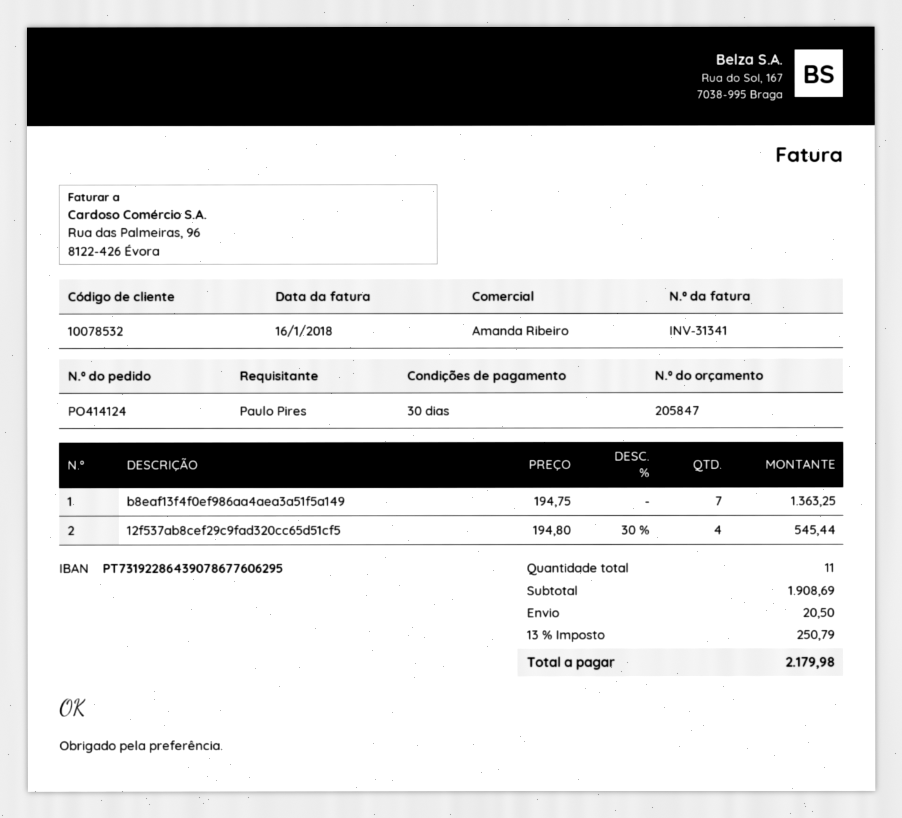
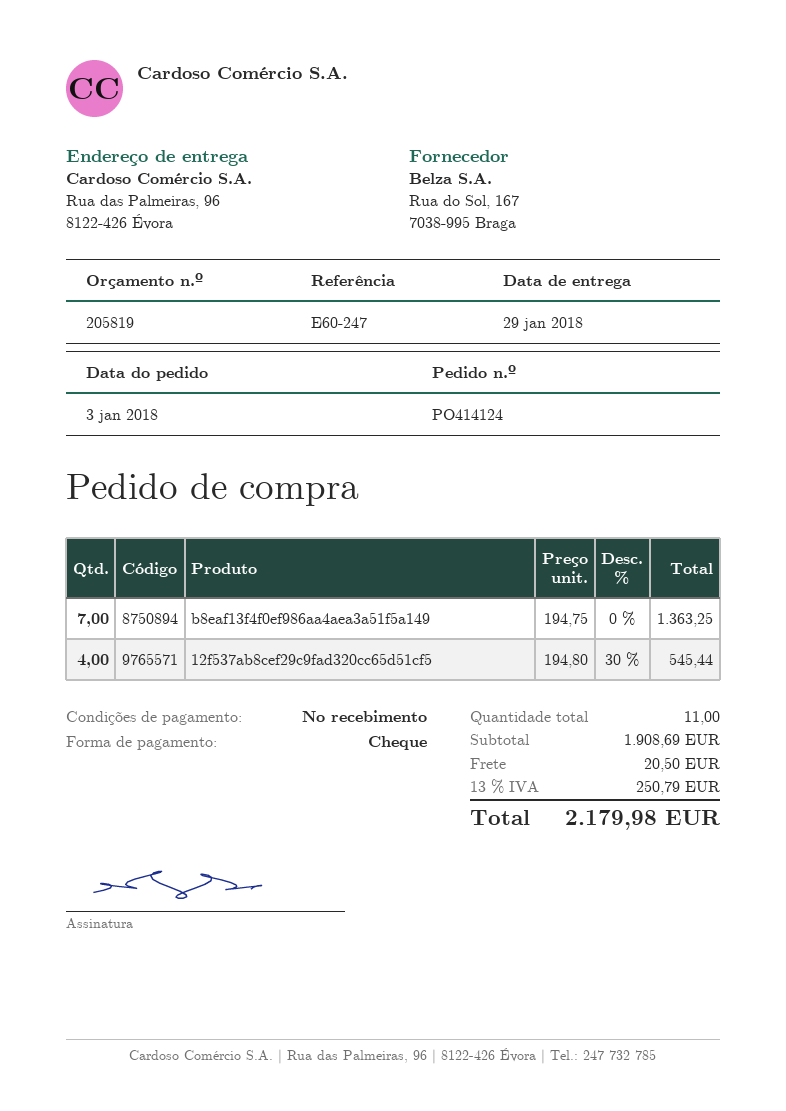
quote number: 205847 -> 205819
payment terms: 30 days -> on receipt

